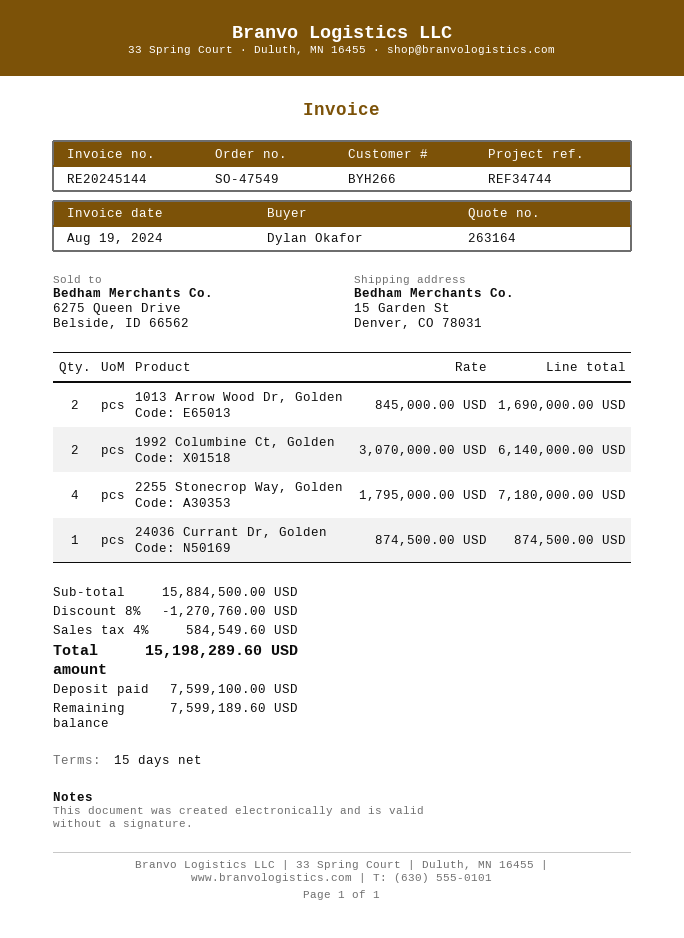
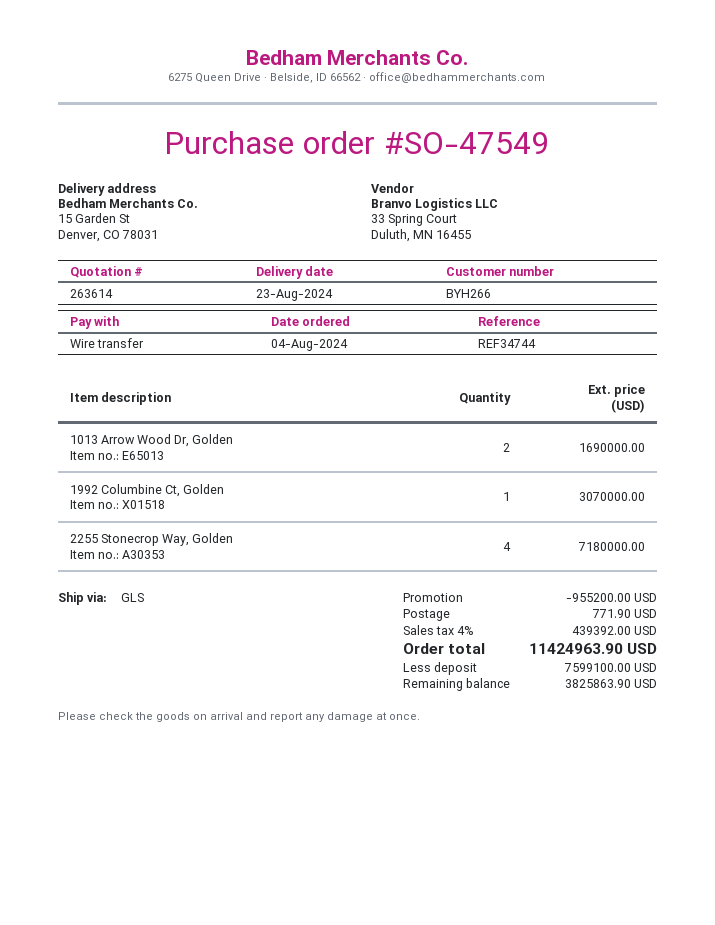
quote number: 263164 -> 263614
1992 Columbine Ct, Golden: 2 for 6140000.00 -> 1 for 3070000.00
24036 Currant Dr, Golden: 1 for 874500.00 -> none
discount: 1270760.00 -> 955200.00
shipping: none -> 771.90
tax: 4% = 584549.60 -> 4% = 439392.00
total: 15198289.60 -> 11424963.90
balance: 7599189.60 -> 3825863.90

